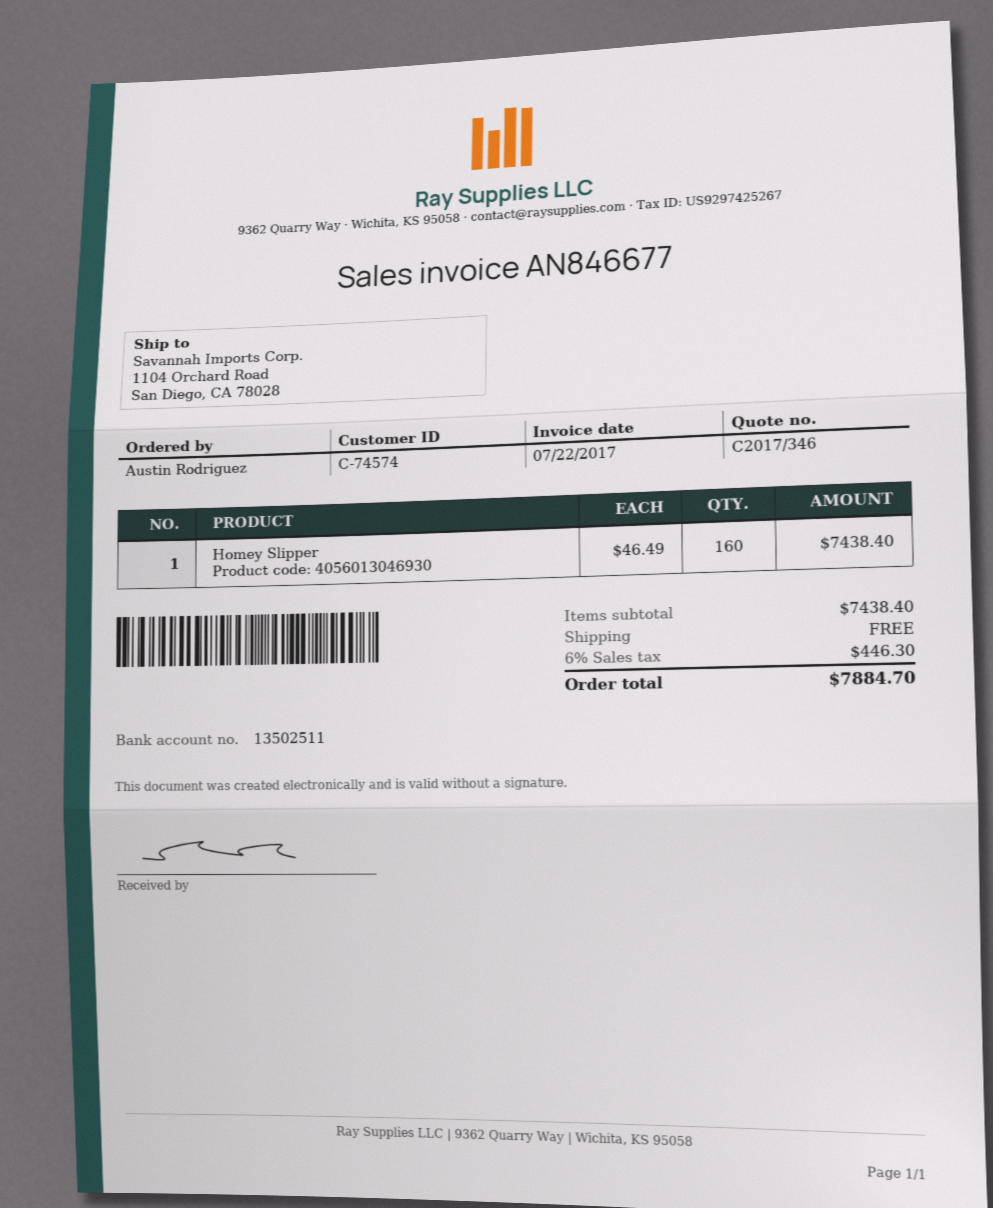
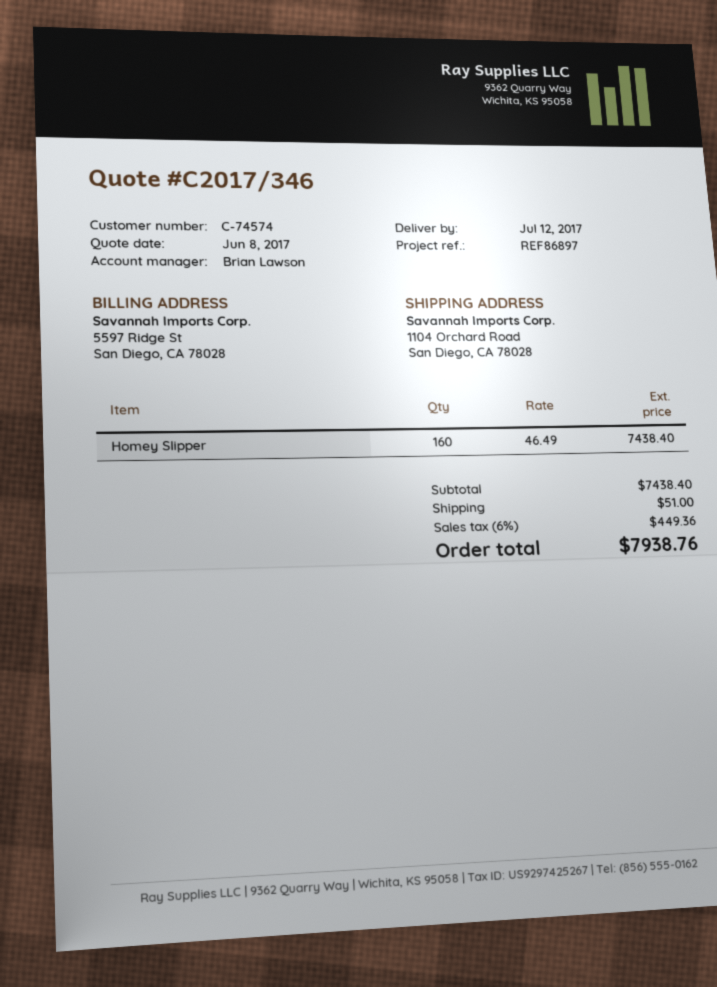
shipping: 0.00 -> 51.00
tax: 6% = 446.30 -> 6% = 449.36
total: 7884.70 -> 7938.76

